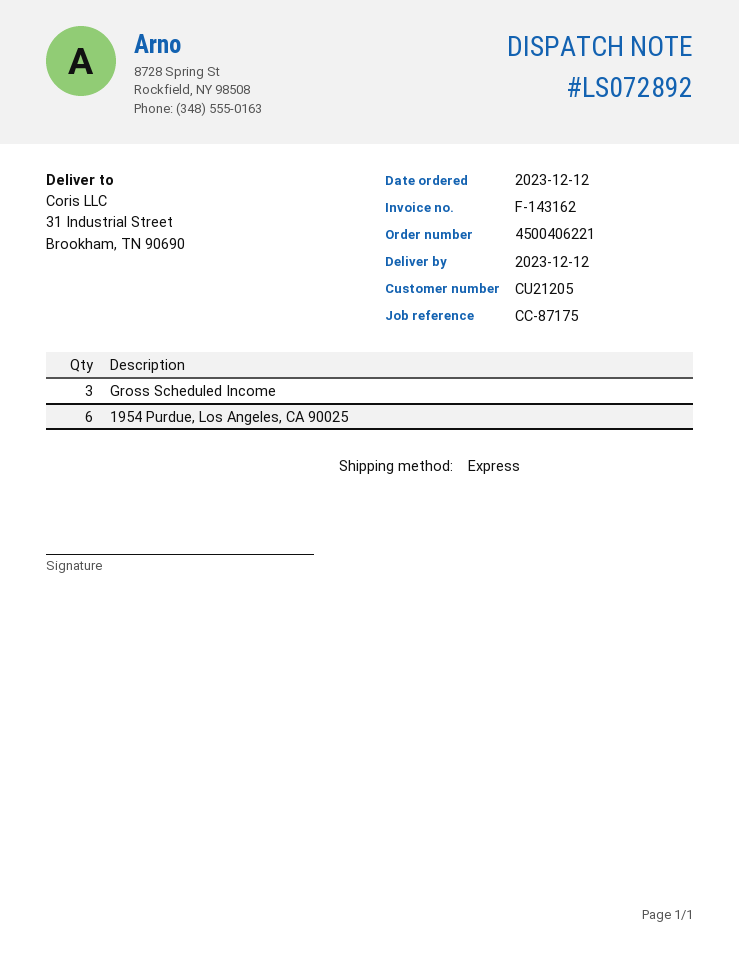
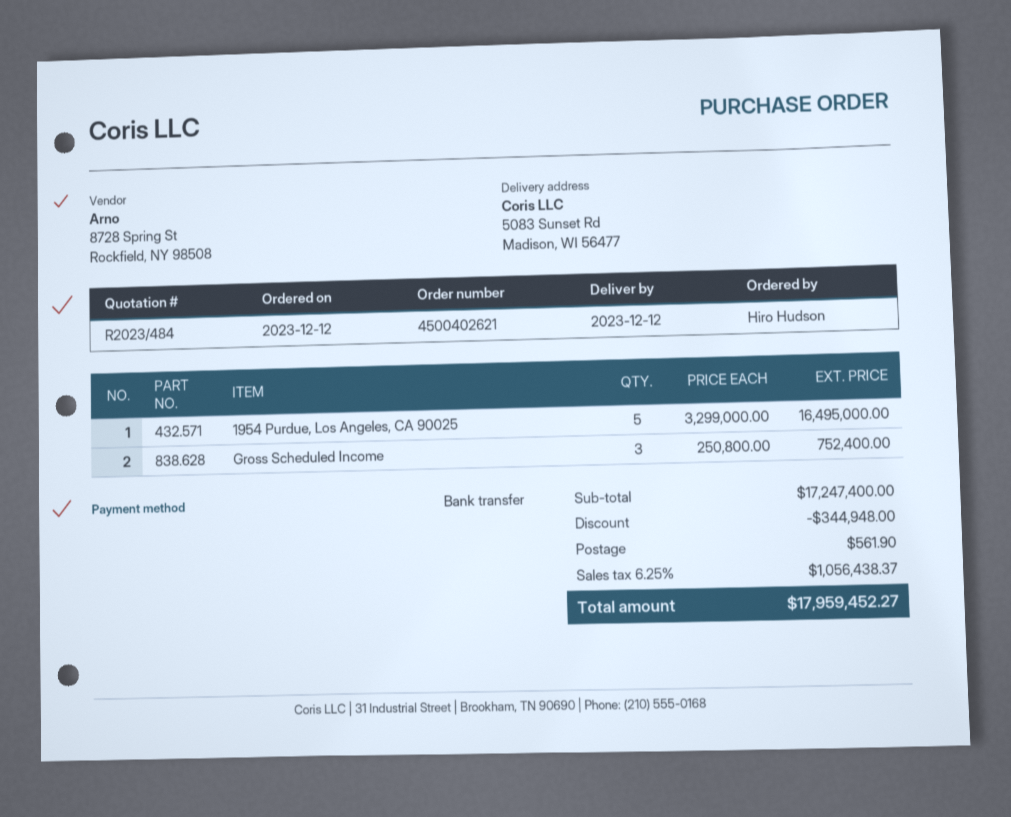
order number: 4500406221 -> 4500402621
ship to: 31 Industrial Street, Brookham, TN 90690 -> 5083 Sunset Rd, Madison, WI 56477
1954 Purdue, Los Angeles, CA 90025: 6 -> 5

